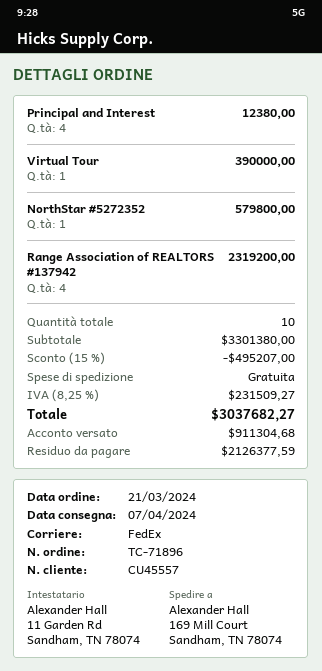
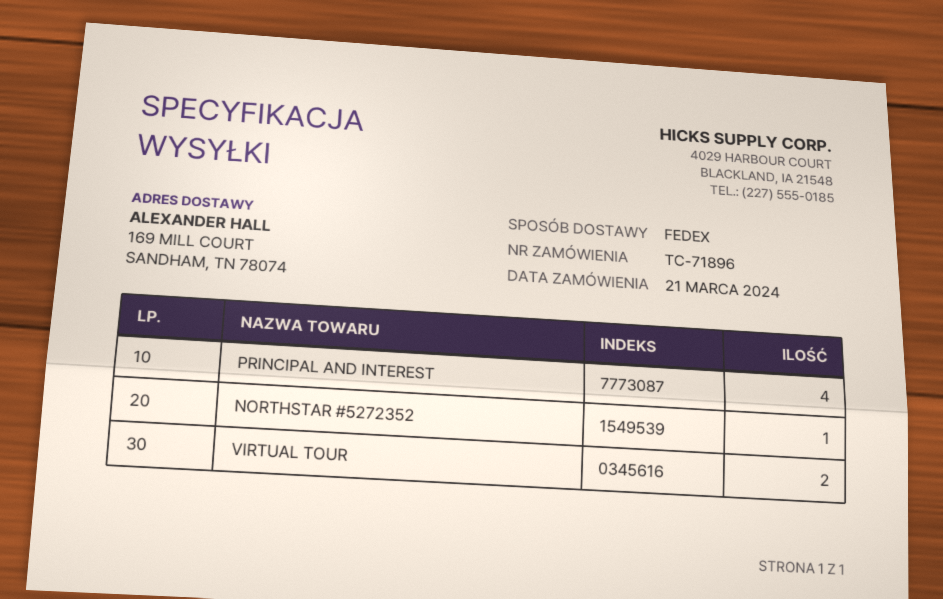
Virtual Tour: 1 -> 2
Range Association of REALTORS #137942: 4 -> none

